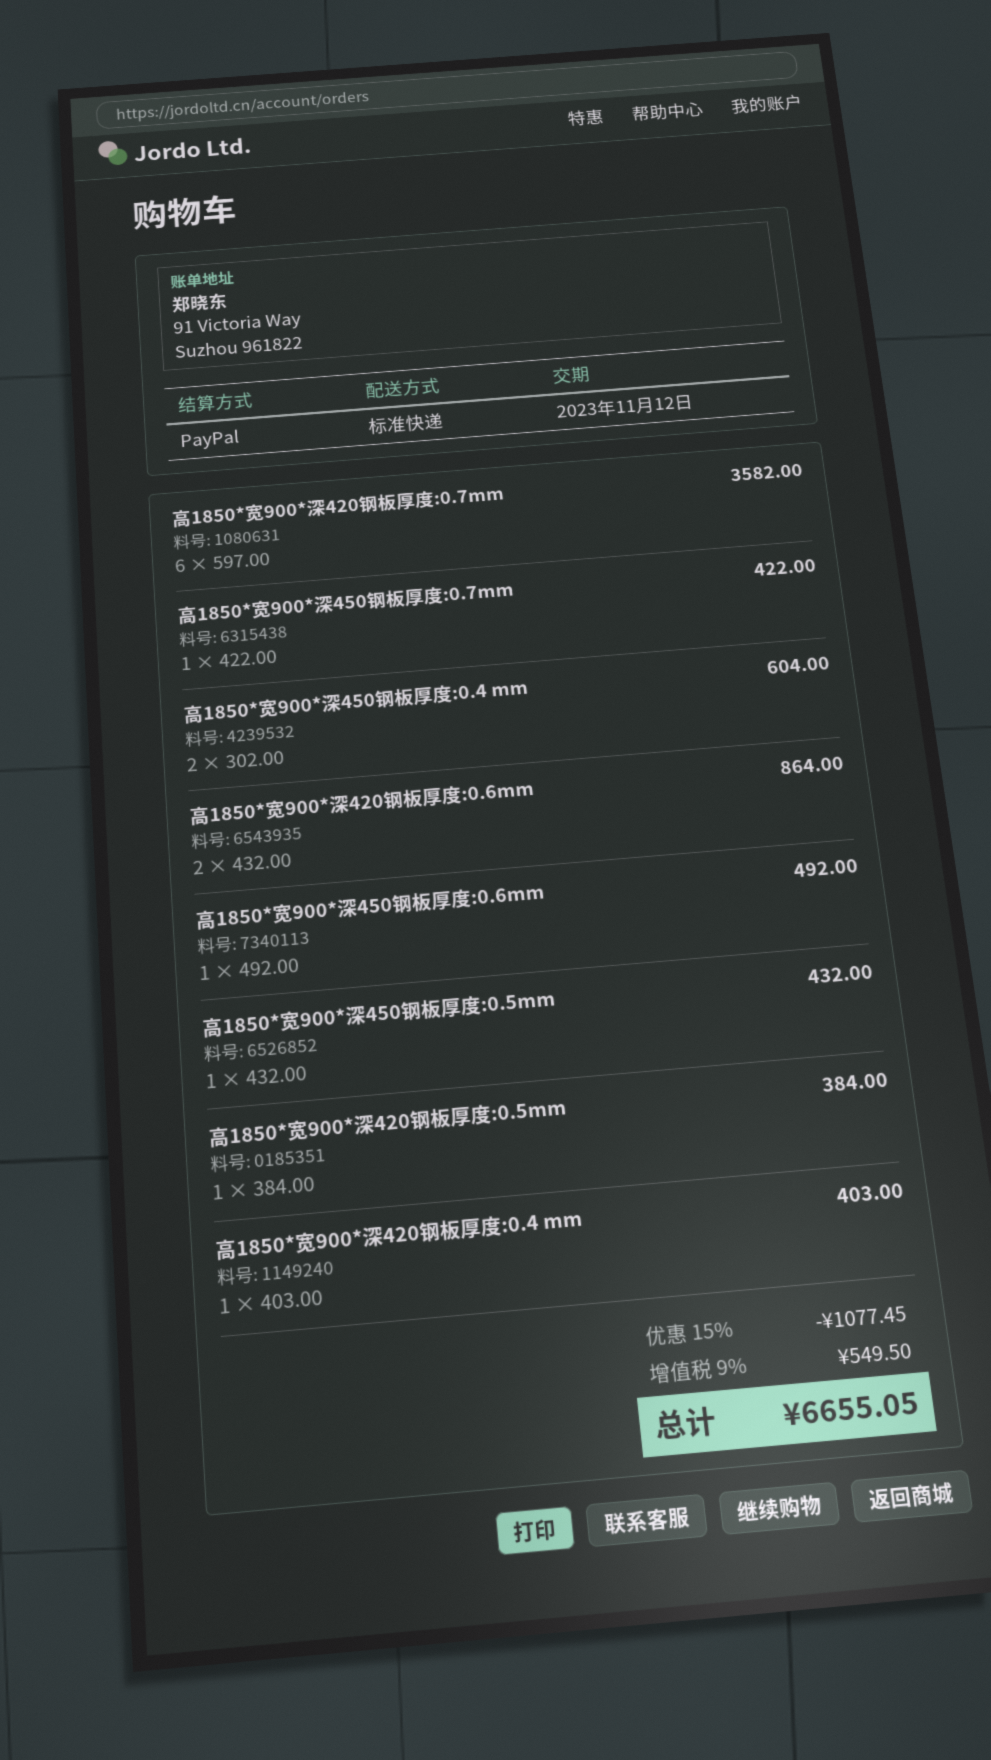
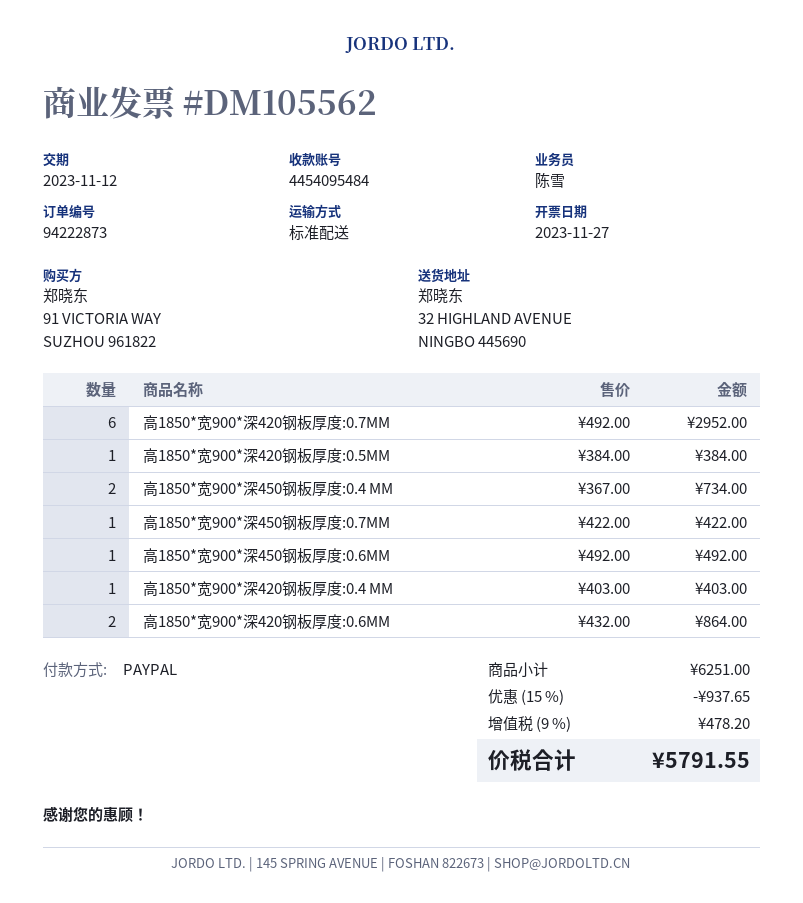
高1850*宽900*深420钢板厚度:0.7mm: 6 x 597.00 = 3582.00 -> 6 x 492.00 = 2952.00
高1850*宽900*深450钢板厚度:0.4 mm: 2 x 302.00 = 604.00 -> 2 x 367.00 = 734.00
高1850*宽900*深450钢板厚度:0.5mm: 1 x 432.00 = 432.00 -> none
discount: 15% = 1077.45 -> 15% = 937.65
tax: 9% = 549.50 -> 9% = 478.20
total: 6655.05 -> 5791.55

